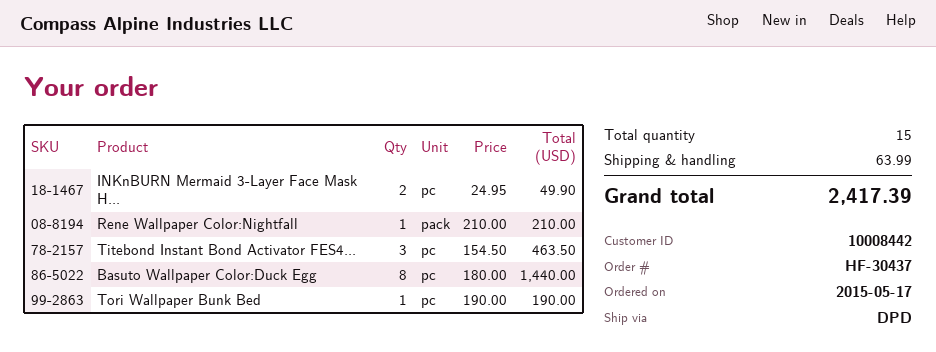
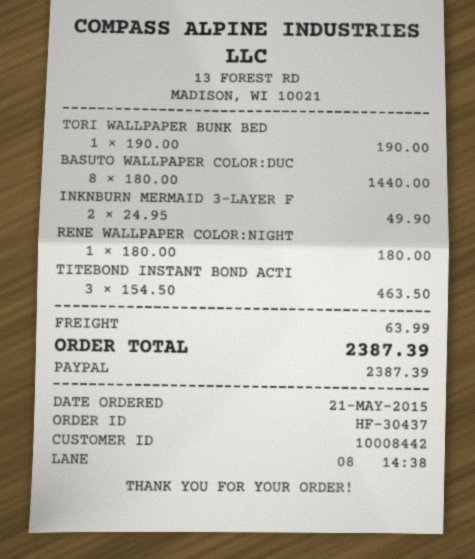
order date: 2015-05-17 -> 2015-05-21
Rene Wallpaper Color:Nightfall: 1 x 210.00 = 210.00 -> 1 x 180.00 = 180.00
total: 2417.39 -> 2387.39

